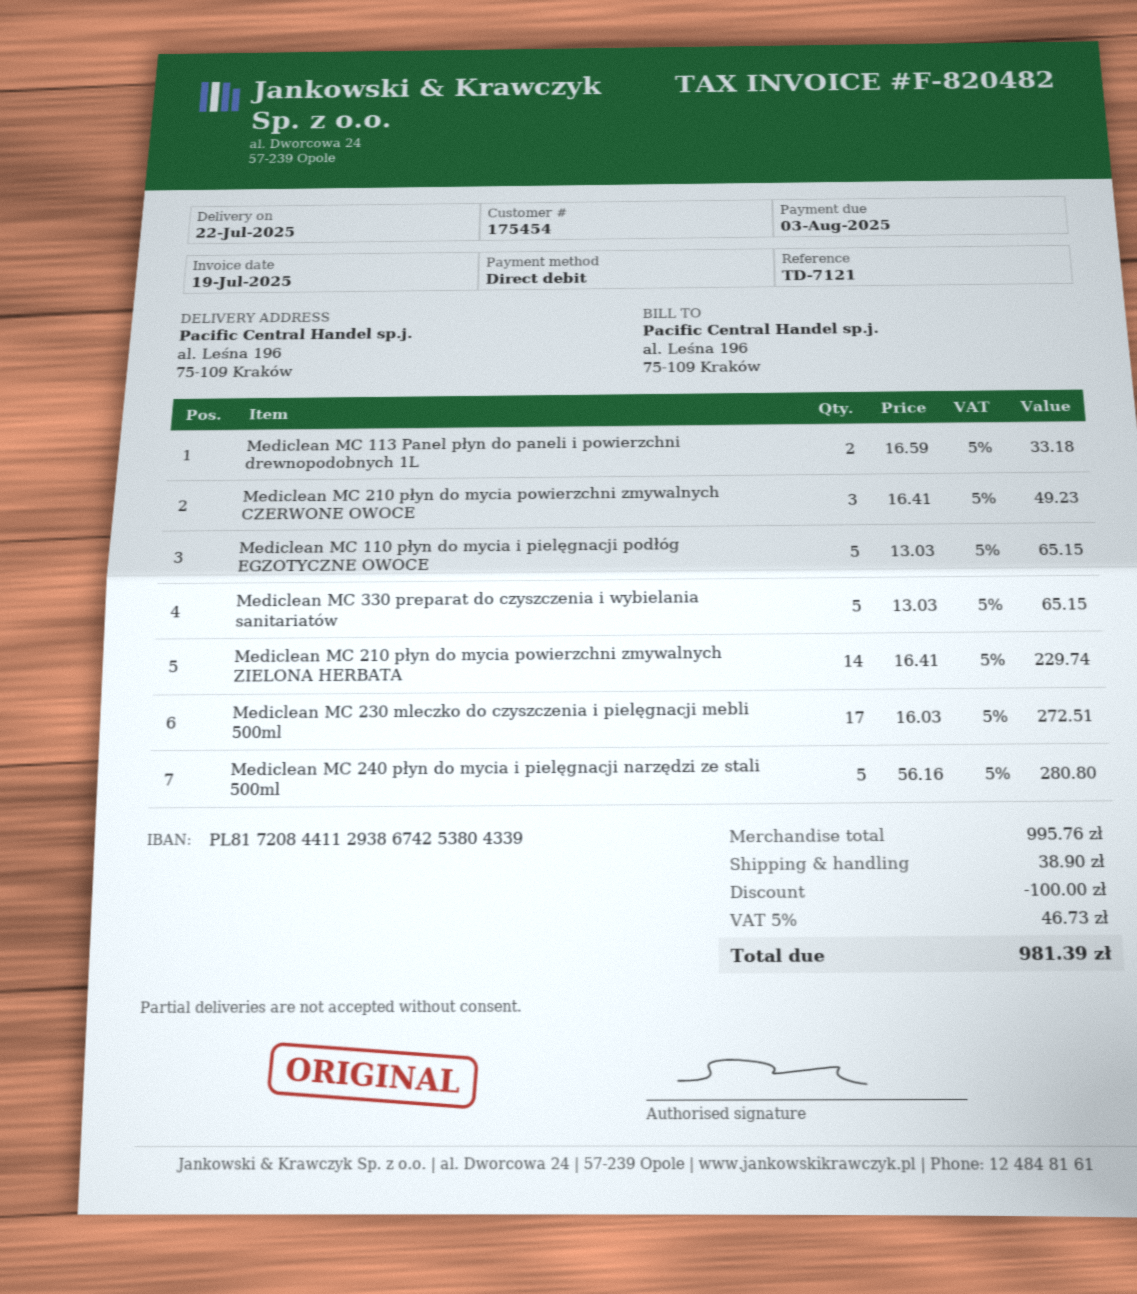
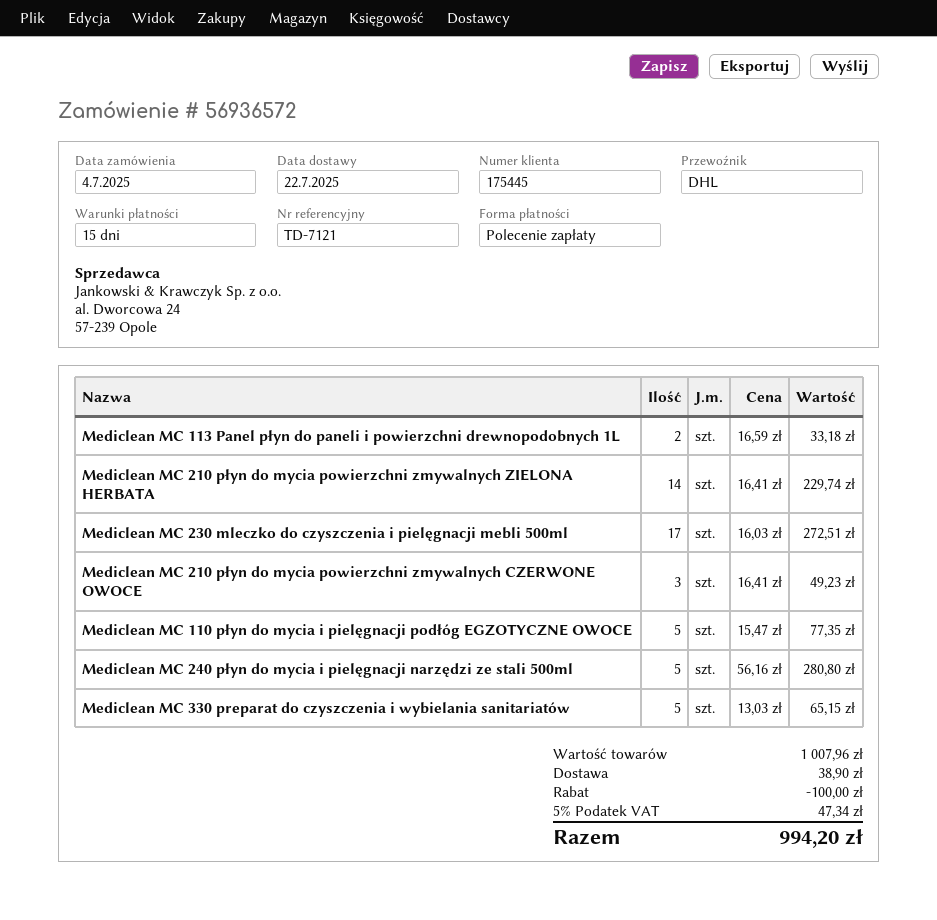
customer number: 175454 -> 175445
Mediclean MC 110 płyn do mycia i pielęgnacji podłóg EGZOTYCZNE OWOCE: 5 x 13.03 = 65.15 -> 5 x 15.47 = 77.35
subtotal: 995.76 -> 1007.96
tax: 5% = 46.73 -> 5% = 47.34
total: 981.39 -> 994.20

